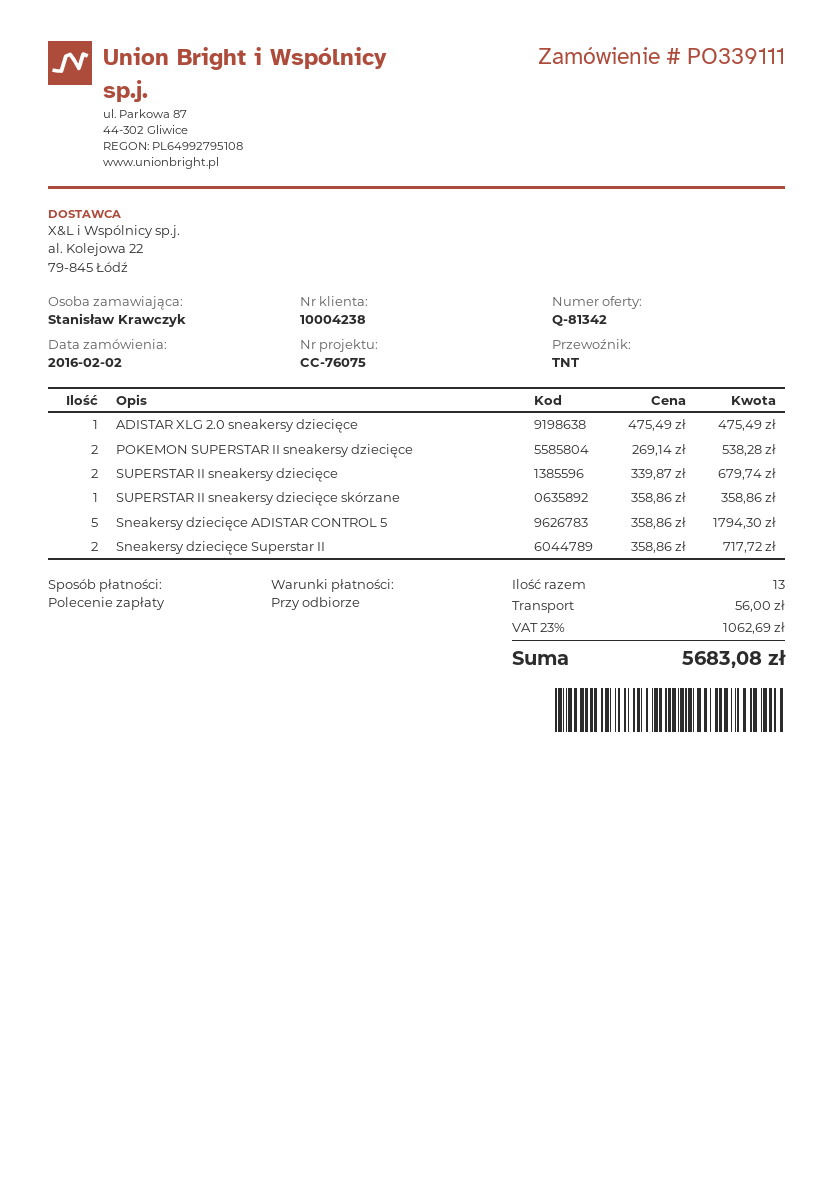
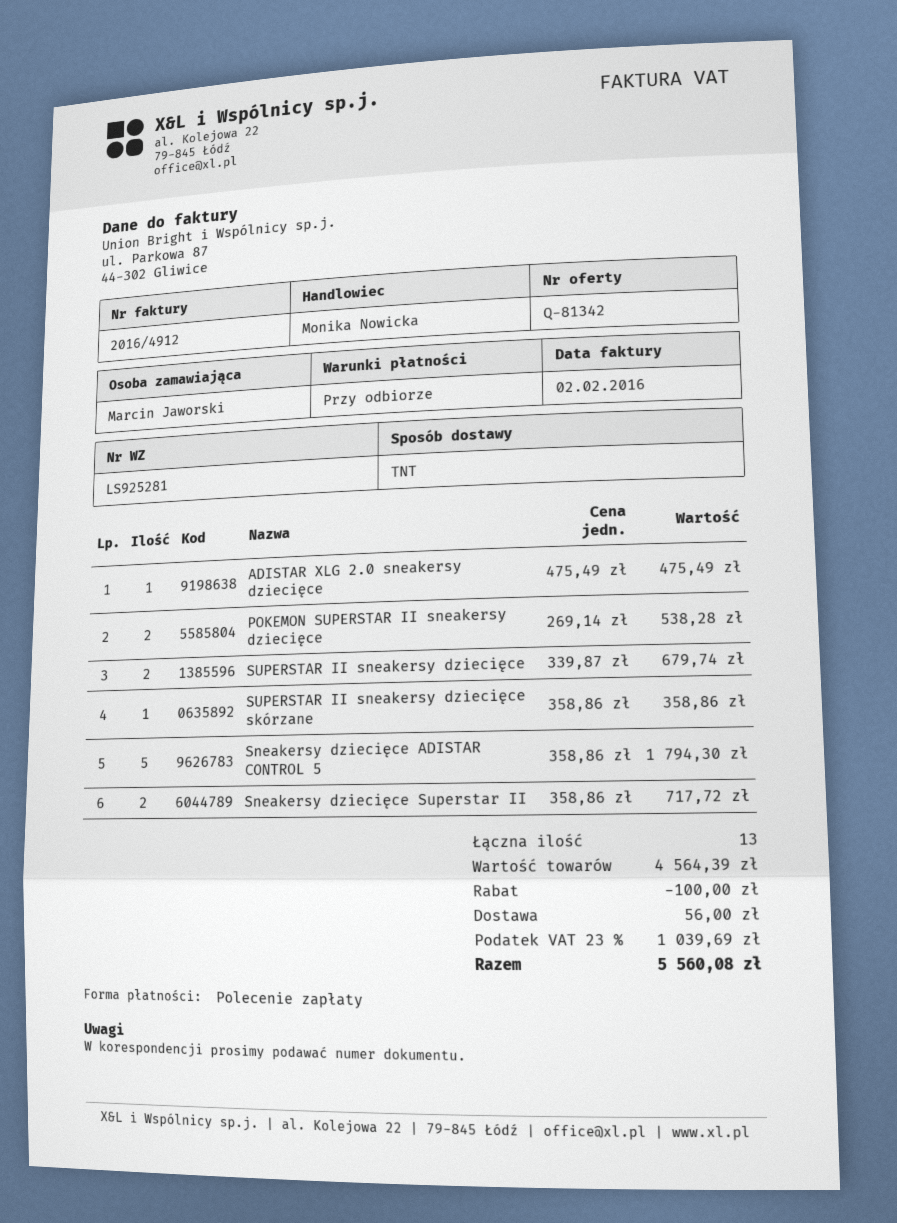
ordered by: Stanisław Krawczyk -> Marcin Jaworski
discount: none -> 100.00
tax: 23% = 1062.69 -> 23% = 1039.69
total: 5683.08 -> 5560.08

